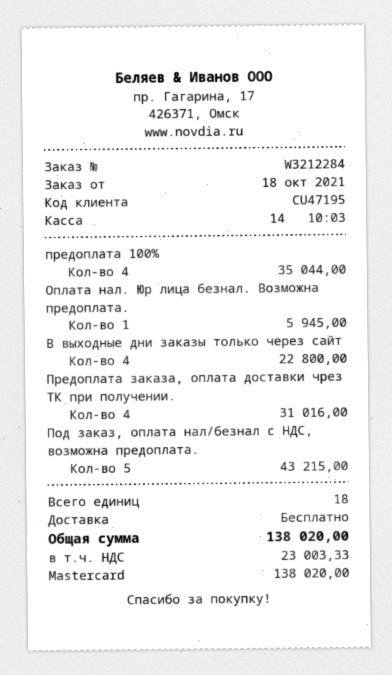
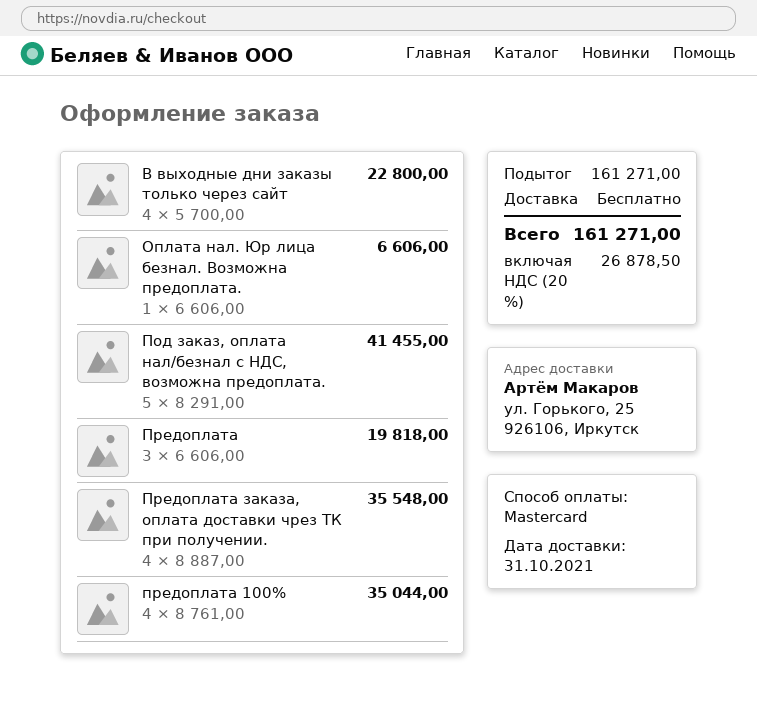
Оплата нал. Юр лица безнал. Возможна предоплата.: 1 for 5945.00 -> 1 for 6606.00
Предоплата заказа, оплата доставки чрез ТК при получении.: 4 for 31016.00 -> 4 for 35548.00
Под заказ, оплата нал/безнал с НДС, возможна предоплата.: 5 for 43215.00 -> 5 for 41455.00
Предоплата: none -> 3 for 19818.00
tax: 23003.33 -> 26878.50
total: 138020.00 -> 161271.00

